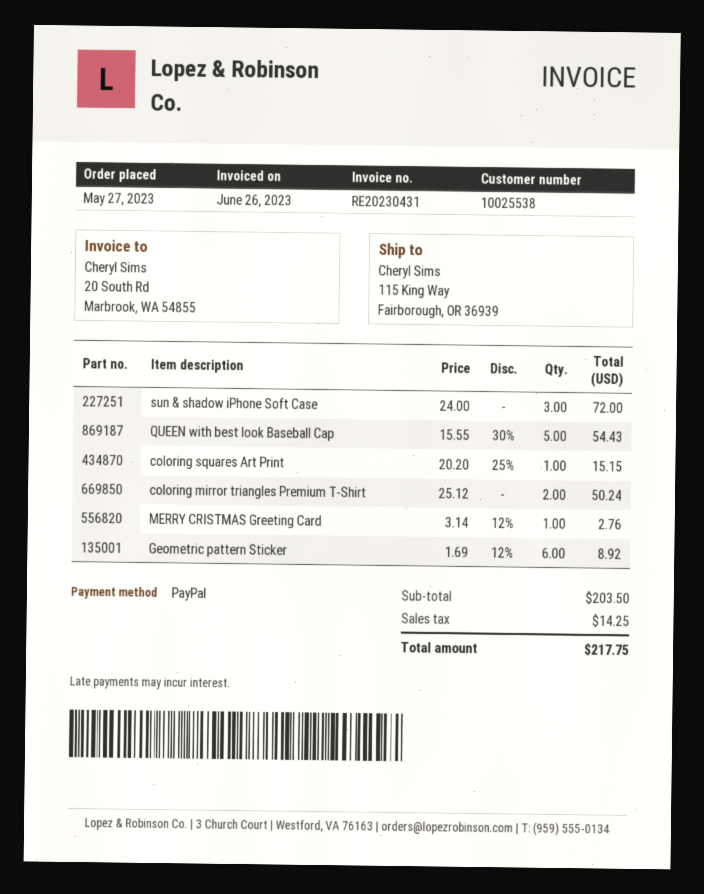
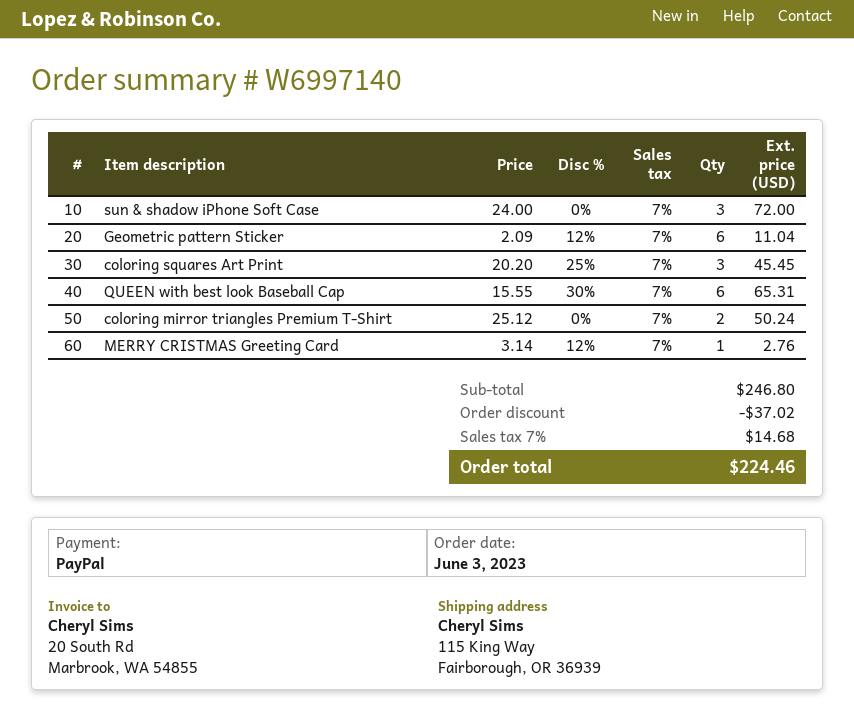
order date: 2023-05-27 -> 2023-06-03
QUEEN with best look Baseball Cap: 5 x 15.55 - 30% = 54.43 -> 6 x 15.55 - 30% = 65.31
coloring squares Art Print: 1 x 20.20 - 25% = 15.15 -> 3 x 20.20 - 25% = 45.45
Geometric pattern Sticker: 6 x 1.69 - 12% = 8.92 -> 6 x 2.09 - 12% = 11.04
subtotal: 203.50 -> 246.80
discount: none -> 37.02
tax: 14.25 -> 14.68
total: 217.75 -> 224.46

